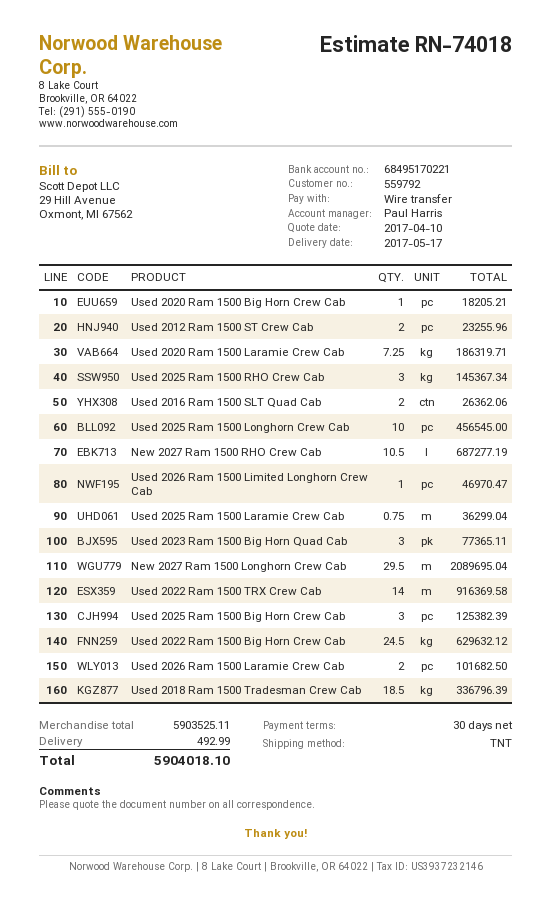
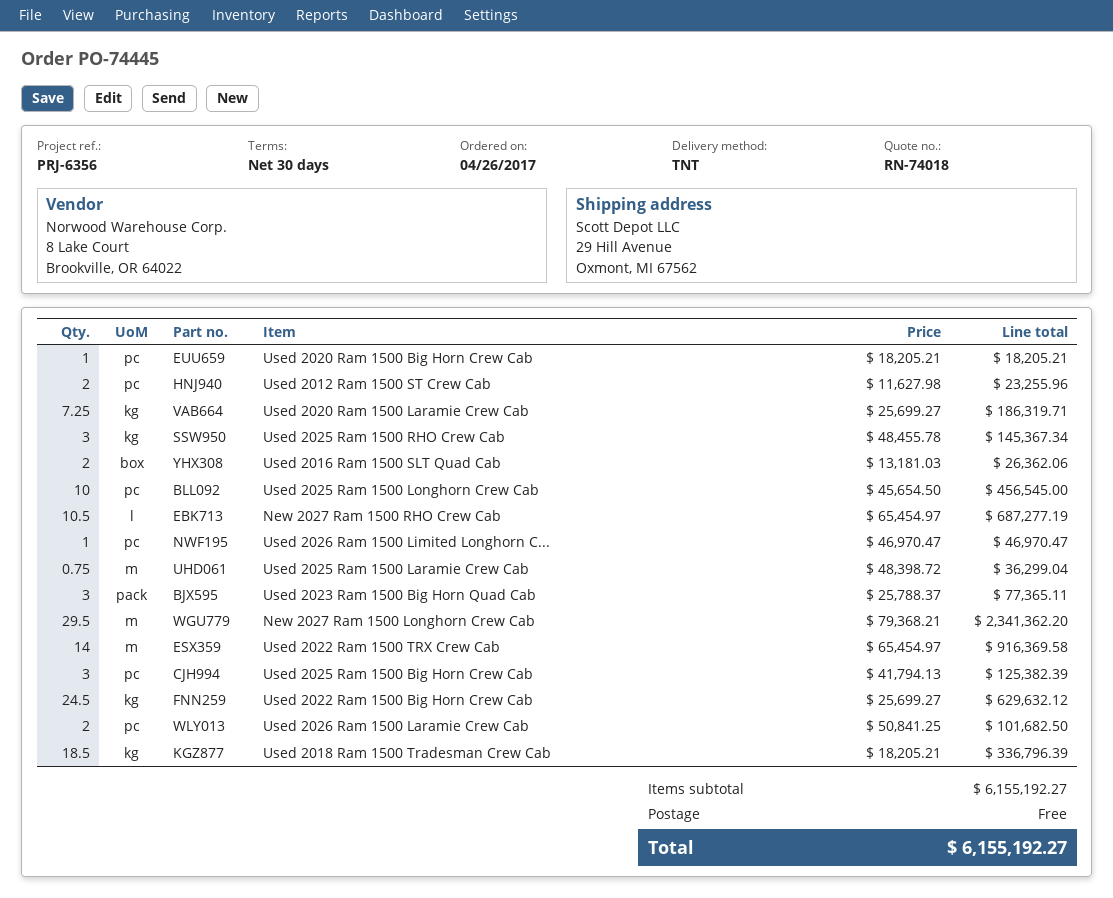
New 2027 Ram 1500 Longhorn Crew Cab: 29.5 for 2089695.04 -> 29.5 for 2341362.20
subtotal: 5903525.11 -> 6155192.27
shipping: 492.99 -> 0.00
total: 5904018.10 -> 6155192.27

